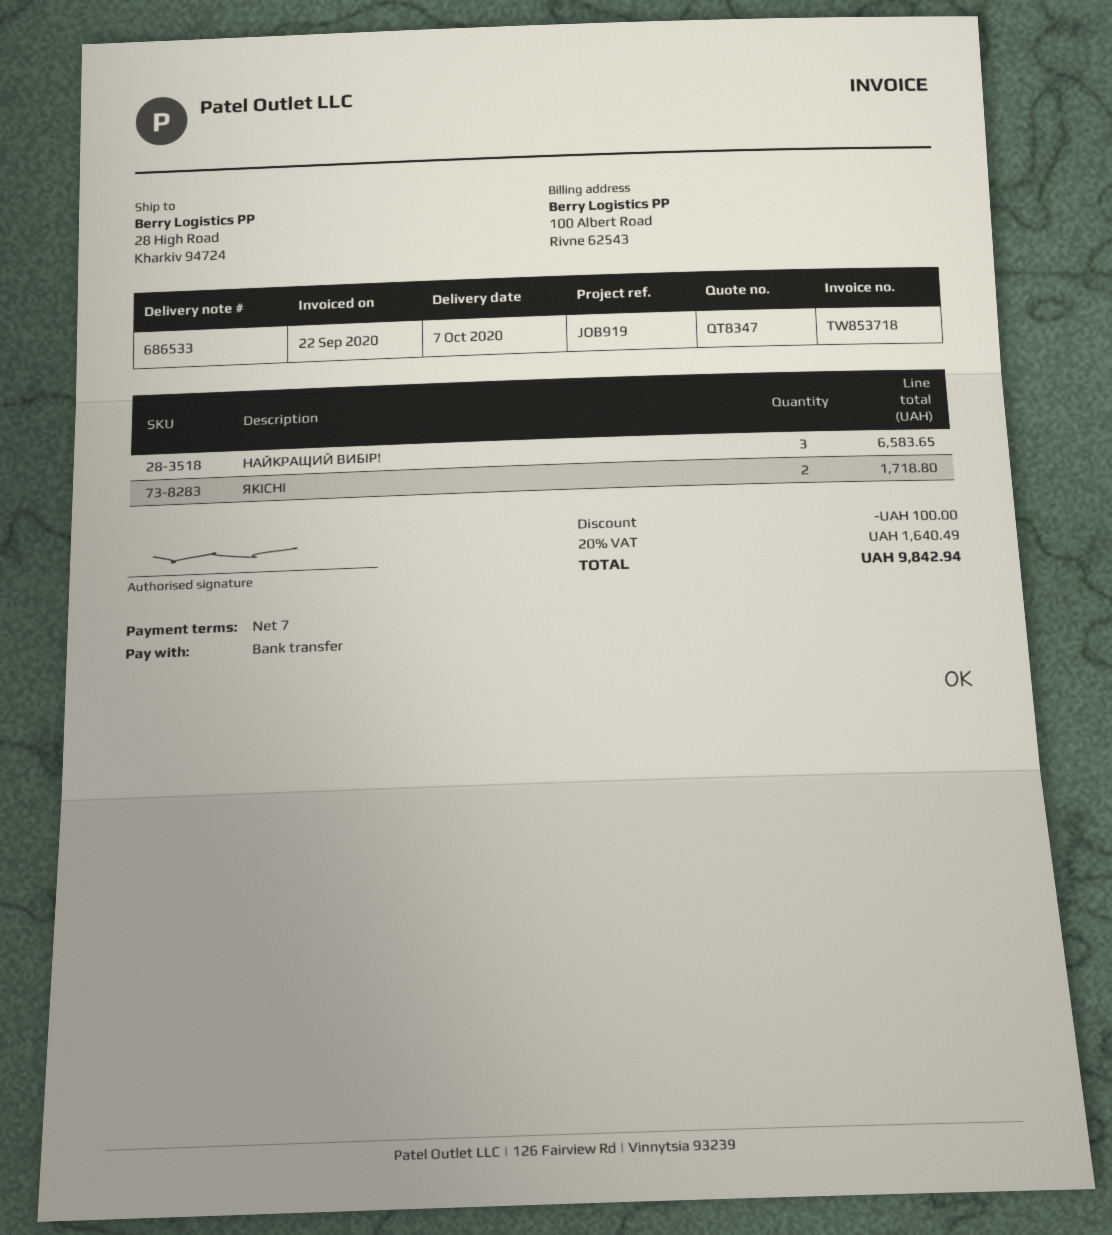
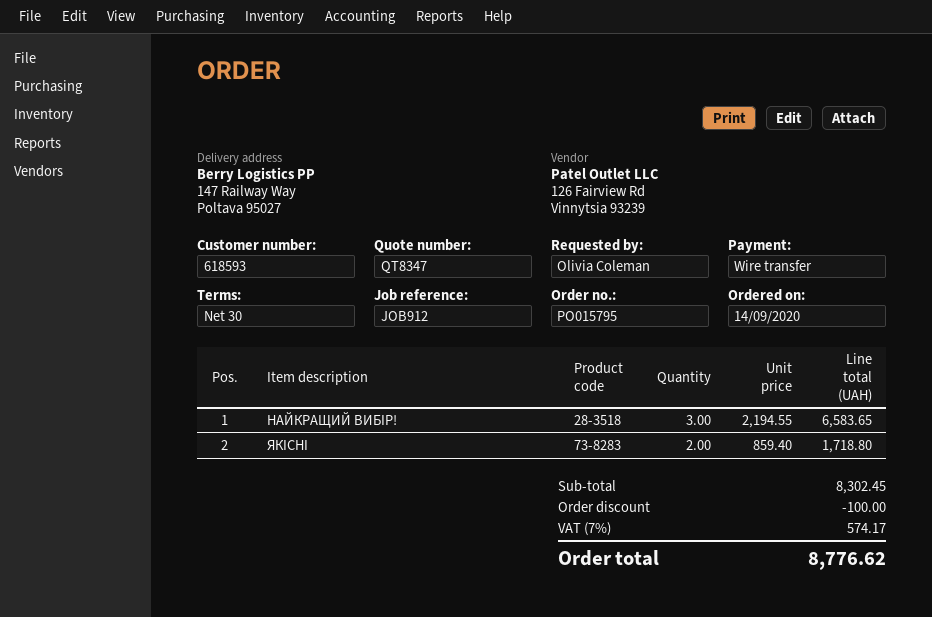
payment terms: 7 days -> 30 days
reference: JOB919 -> JOB912
ship to: 28 High Road, Kharkiv 94724 -> 147 Railway Way, Poltava 95027
tax: 20% = 1640.49 -> 7% = 574.17
total: 9842.94 -> 8776.62

